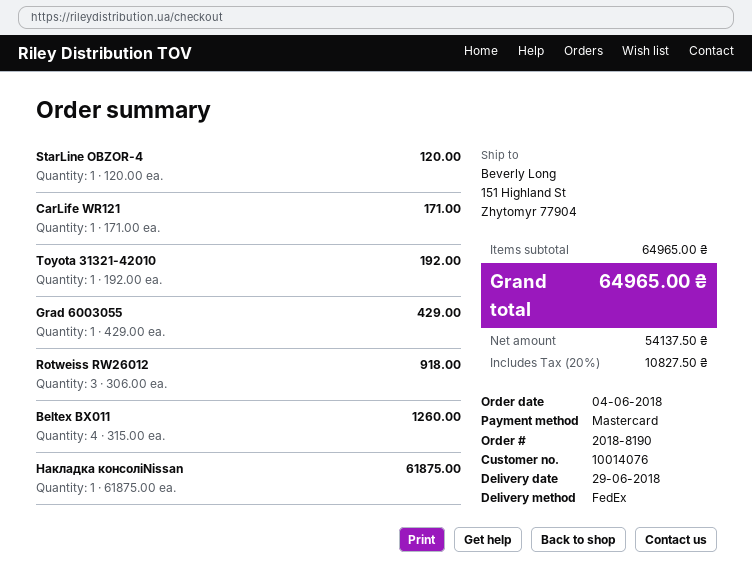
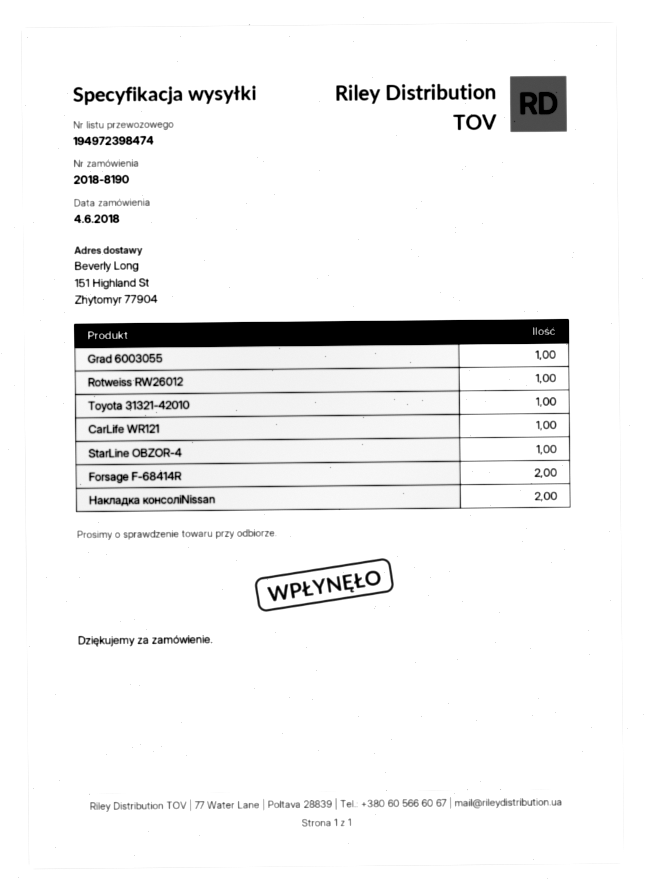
Rotweiss RW26012: 3 -> 1
Beltex BX011: 4 -> none
Накладка консоліNissan: 1 -> 2
Forsage F-68414R: none -> 2

